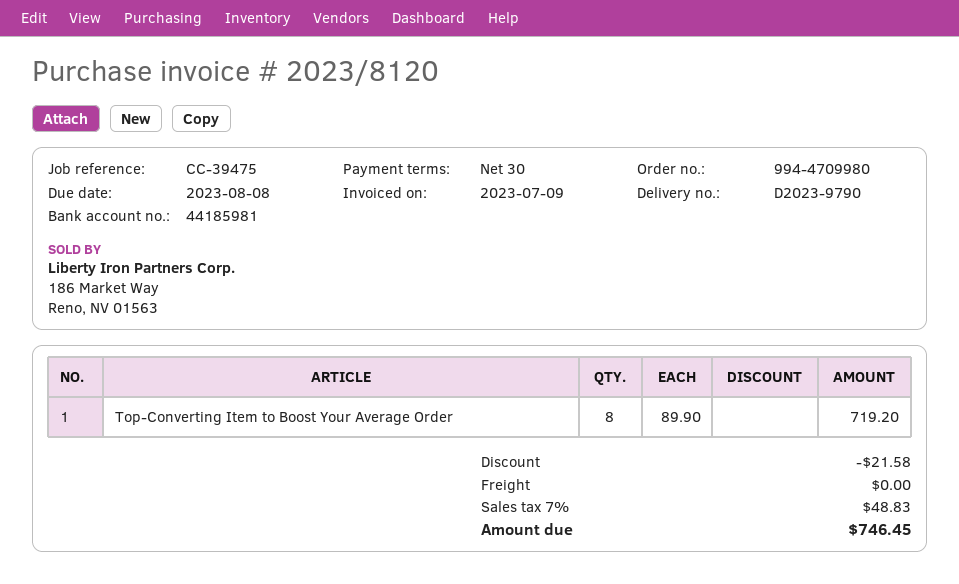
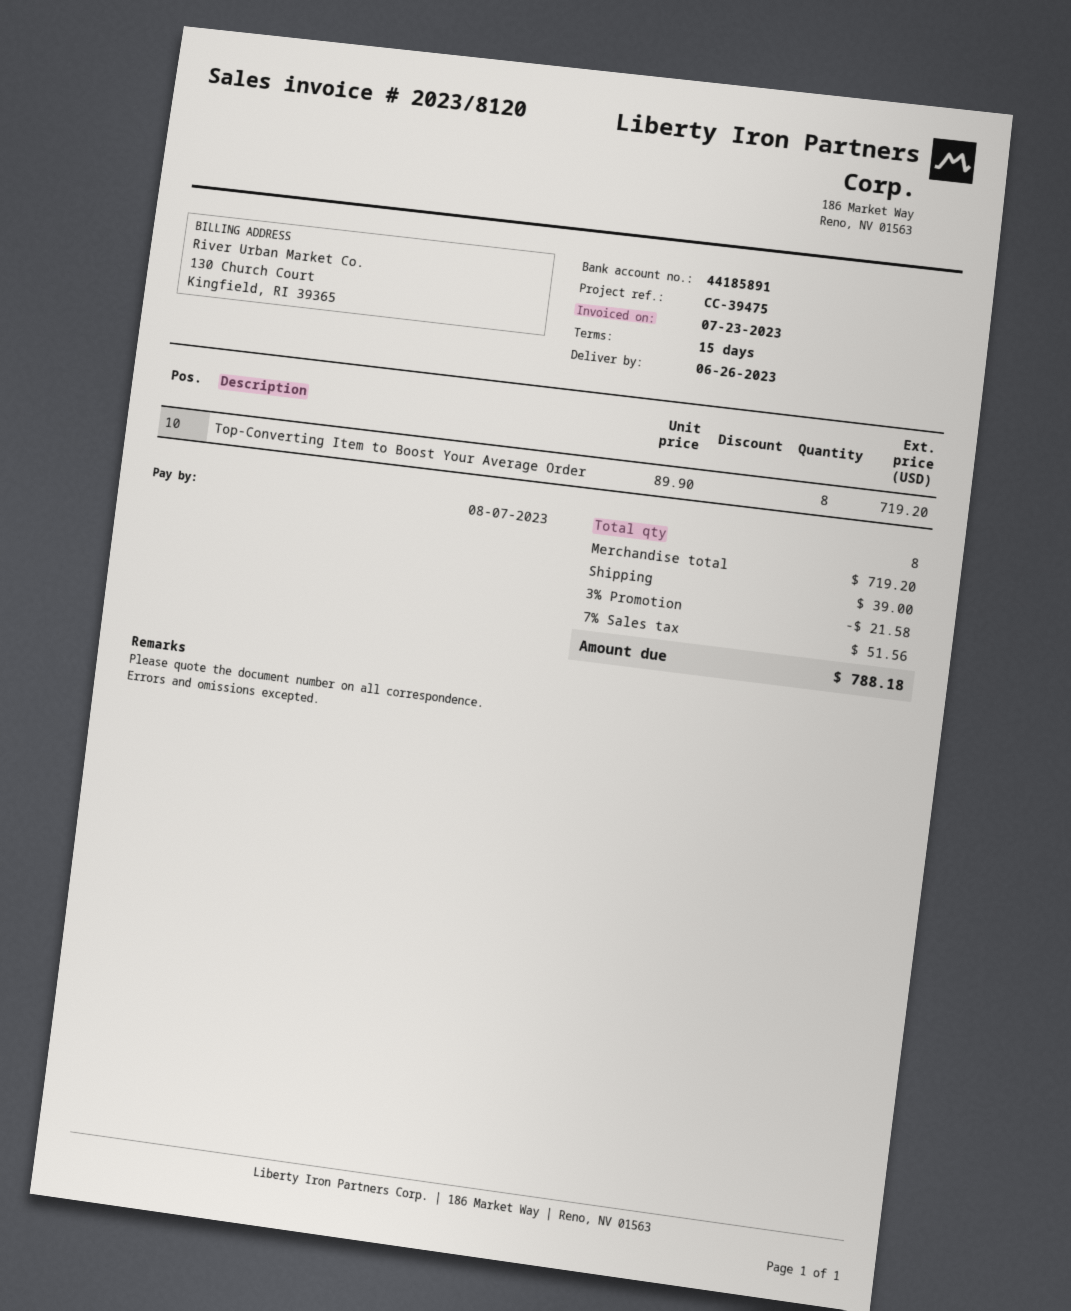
invoice date: 2023-07-09 -> 2023-07-23
payment terms: 30 days -> 15 days
due date: 2023-08-08 -> 2023-08-07
bank account: 44185981 -> 44185891
shipping: 0.00 -> 39.00
tax: 7% = 48.83 -> 7% = 51.56
total: 746.45 -> 788.18

